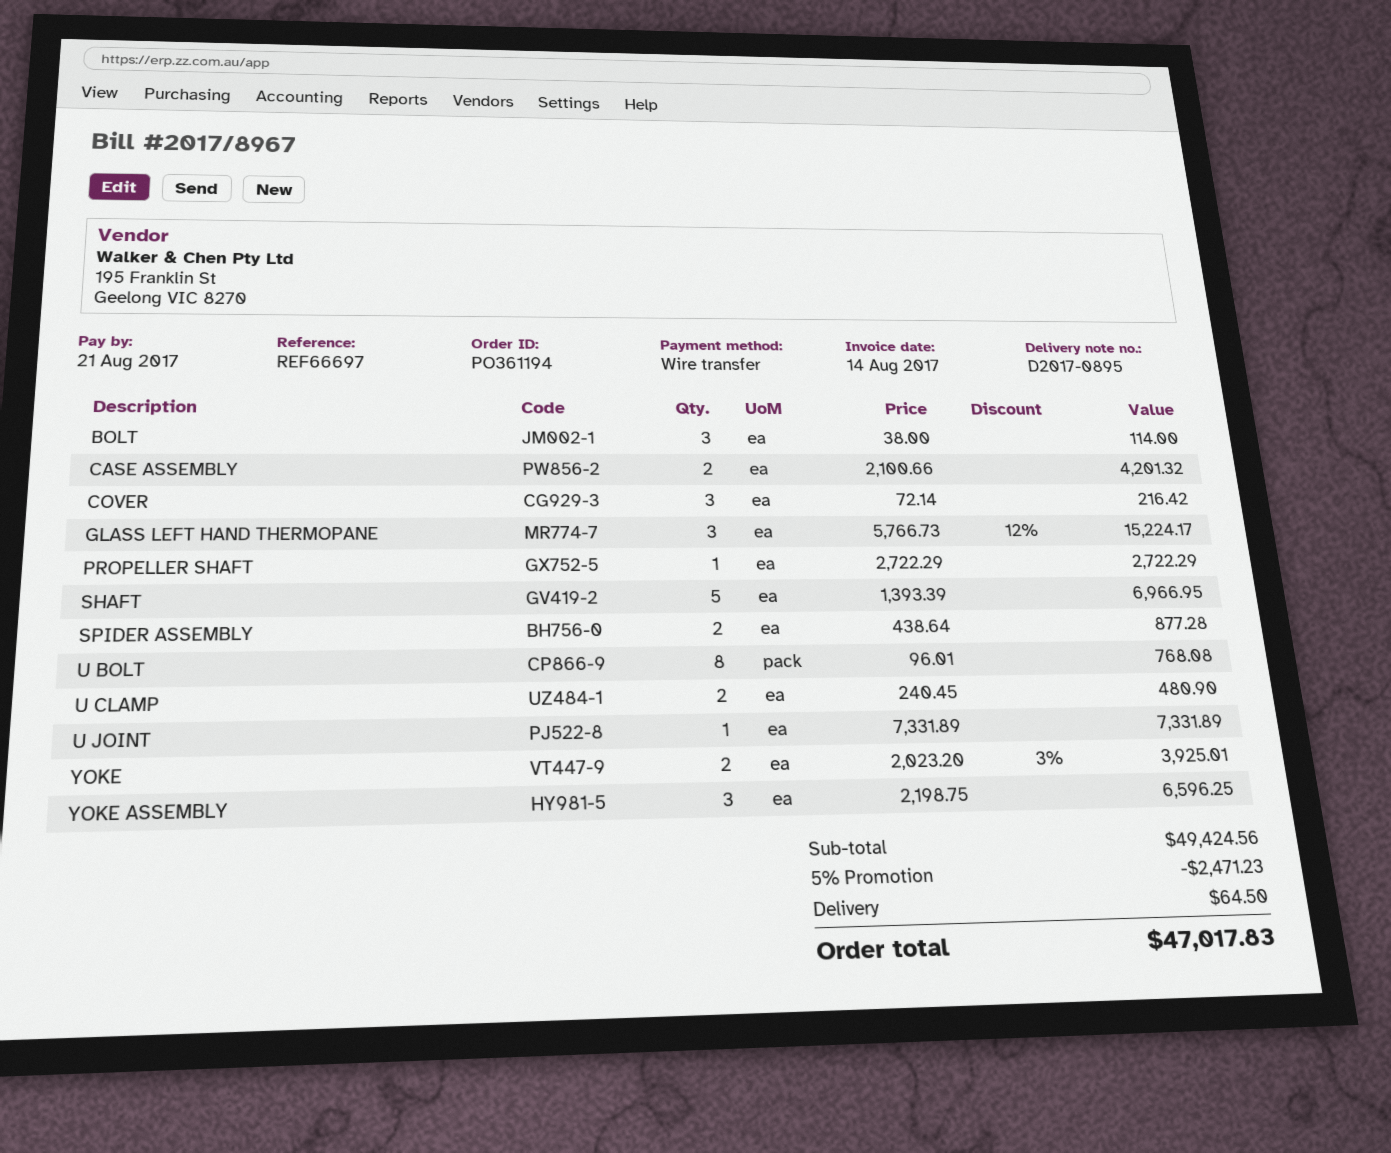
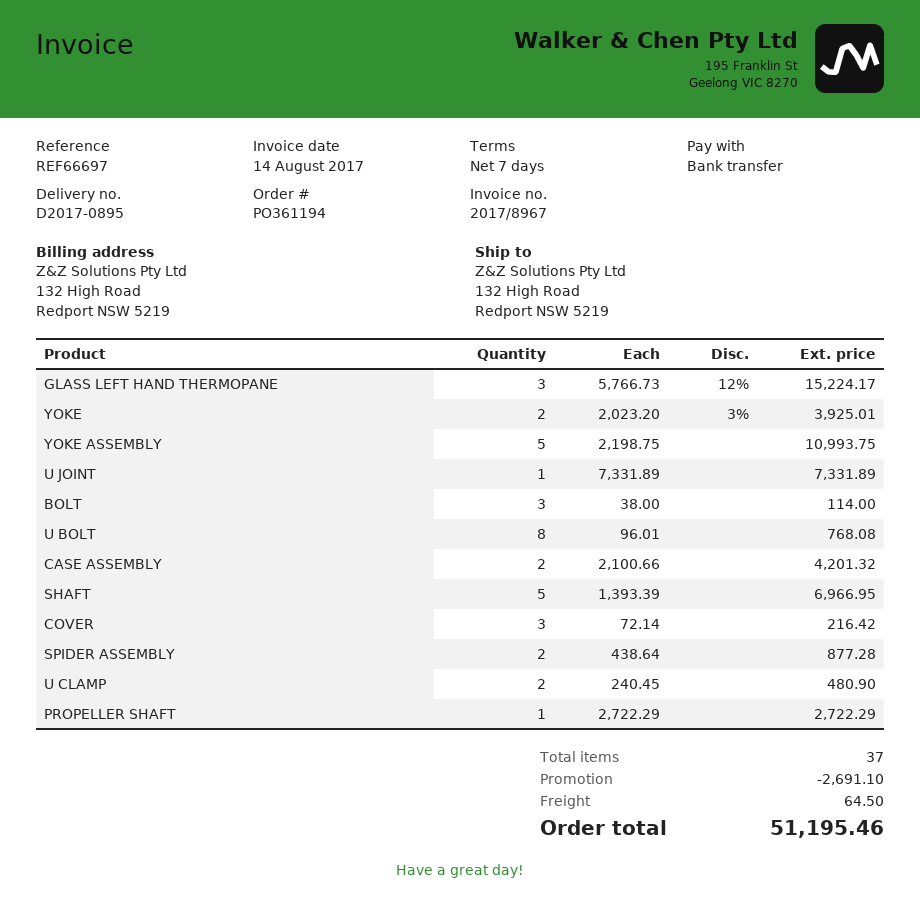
YOKE ASSEMBLY: 3 x 2198.75 = 6596.25 -> 5 x 2198.75 = 10993.75
discount: 2471.23 -> 2691.10
total: 47017.83 -> 51195.46

